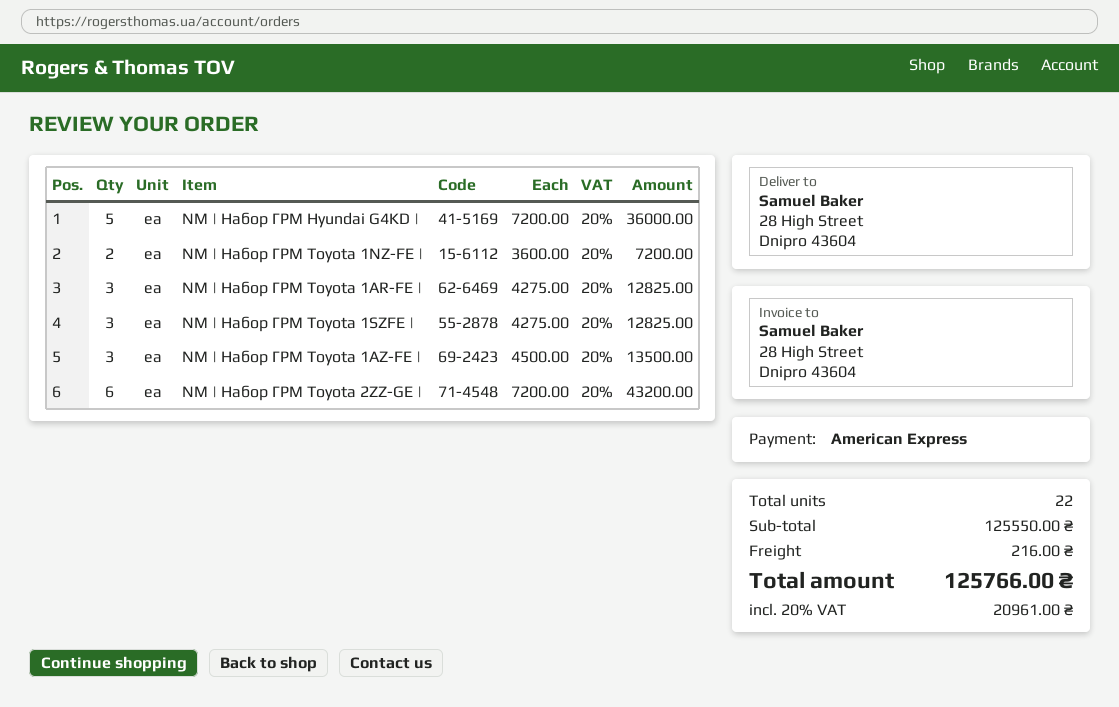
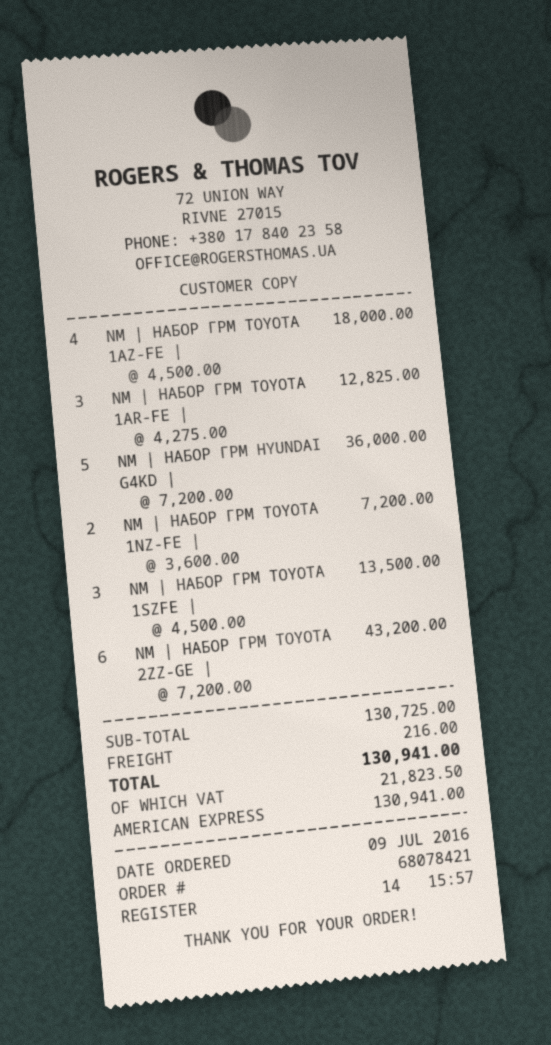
NM | Набор ГРМ Toyota 1SZFE |: 3 x 4275.00 = 12825.00 -> 3 x 4500.00 = 13500.00
NM | Набор ГРМ Toyota 1AZ-FE |: 3 x 4500.00 = 13500.00 -> 4 x 4500.00 = 18000.00
subtotal: 125550.00 -> 130725.00
tax: 20961.00 -> 21823.50
total: 125766.00 -> 130941.00

